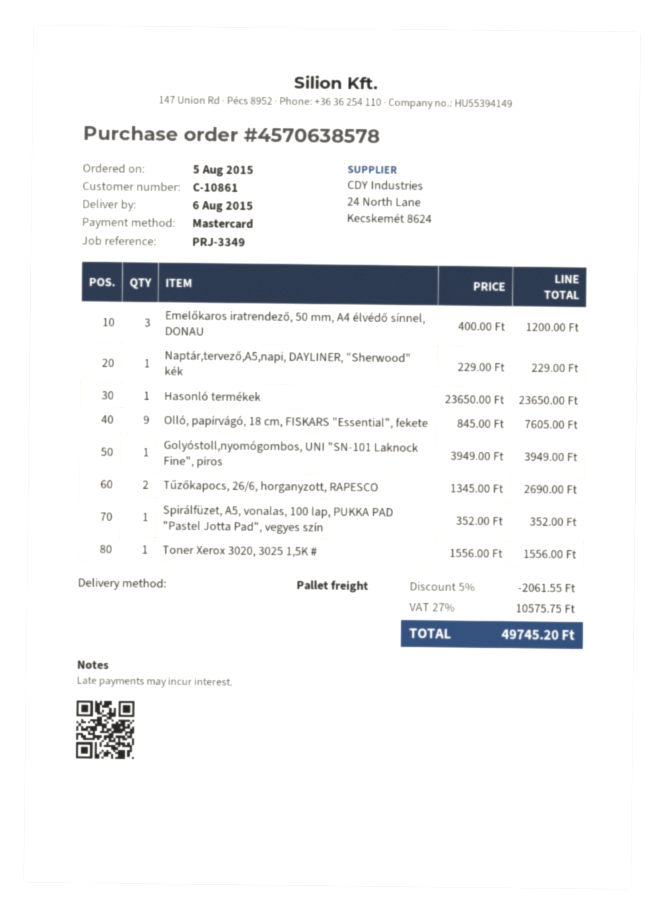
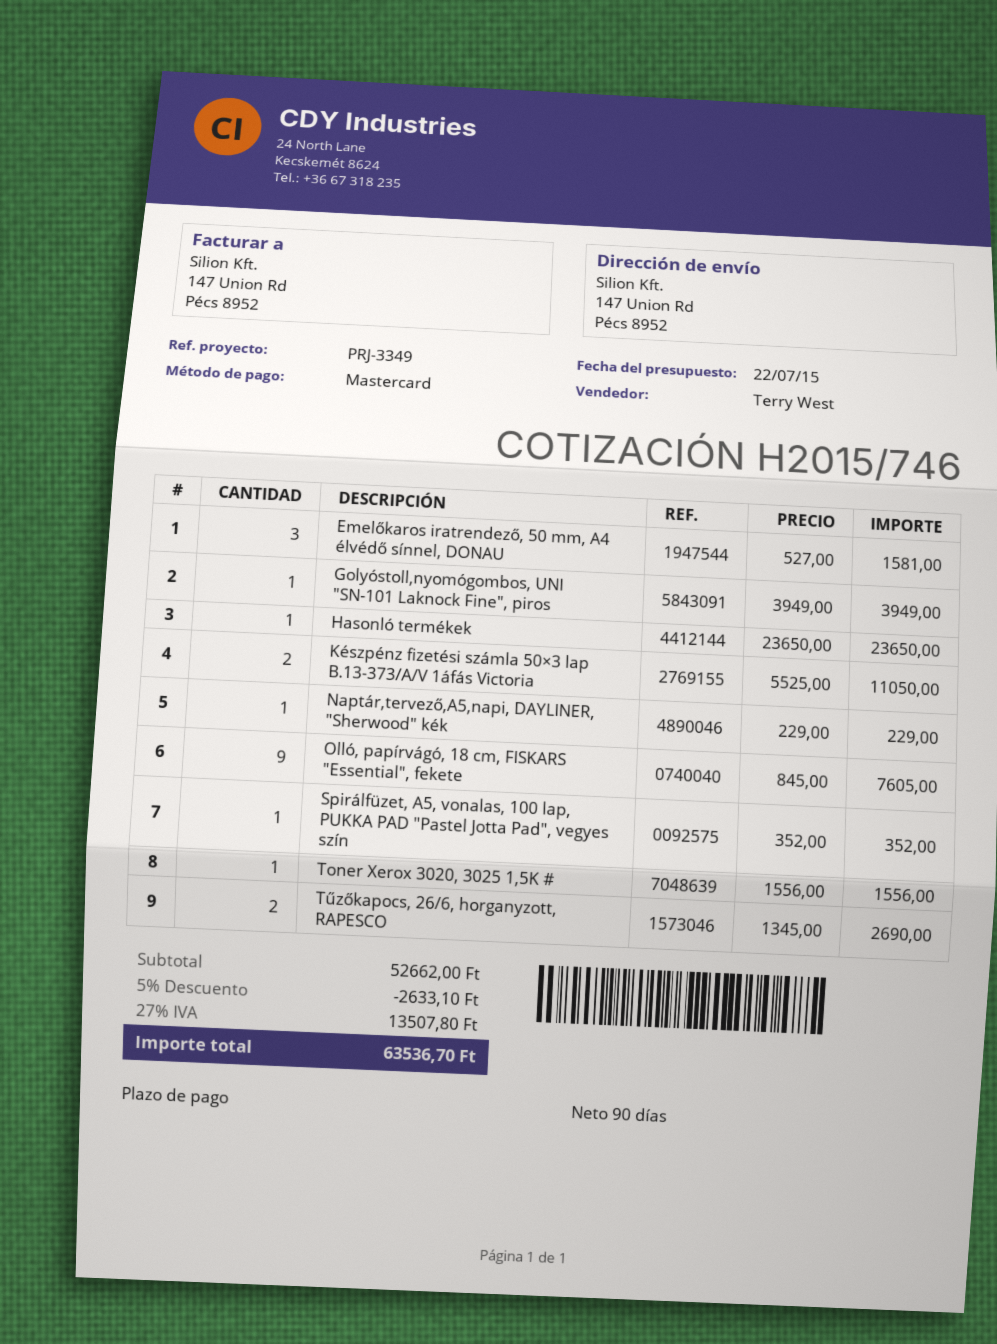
Emelőkaros iratrendező, 50 mm, A4 élvédő sínnel, DONAU: 3 x 400.00 = 1200.00 -> 3 x 527.00 = 1581.00
Készpénz fizetési számla 50×3 lap B.13-373/A/V 1áfás Victoria: none -> 2 x 5525.00 = 11050.00
discount: 5% = 2061.55 -> 5% = 2633.10
tax: 27% = 10575.75 -> 27% = 13507.80
total: 49745.20 -> 63536.70

